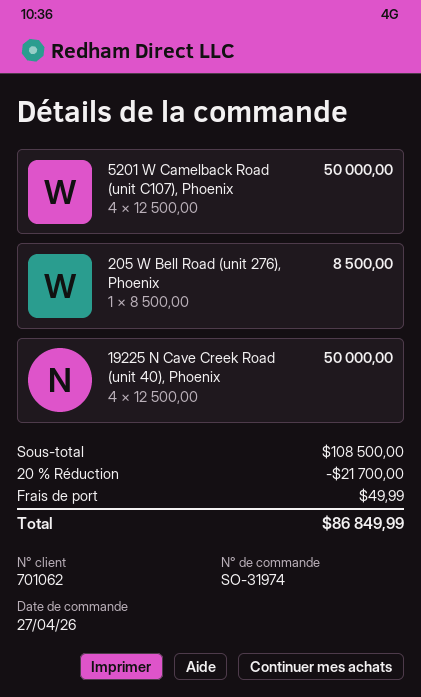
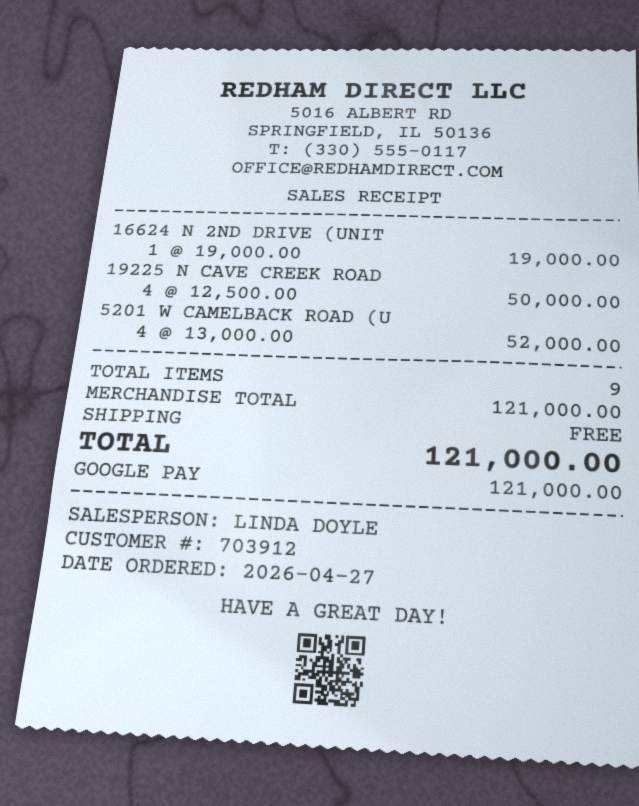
customer number: 701062 -> 703912
5201 W Camelback Road (unit C107), Phoenix: 4 x 12500.00 = 50000.00 -> 4 x 13000.00 = 52000.00
205 W Bell Road (unit 276), Phoenix: 1 x 8500.00 = 8500.00 -> none
16624 N 2ND DRIVE (UNIT: none -> 1 x 19000.00 = 19000.00
subtotal: 108500.00 -> 121000.00
discount: 20% = 21700.00 -> none
shipping: 49.99 -> 0.00
total: 86849.99 -> 121000.00

